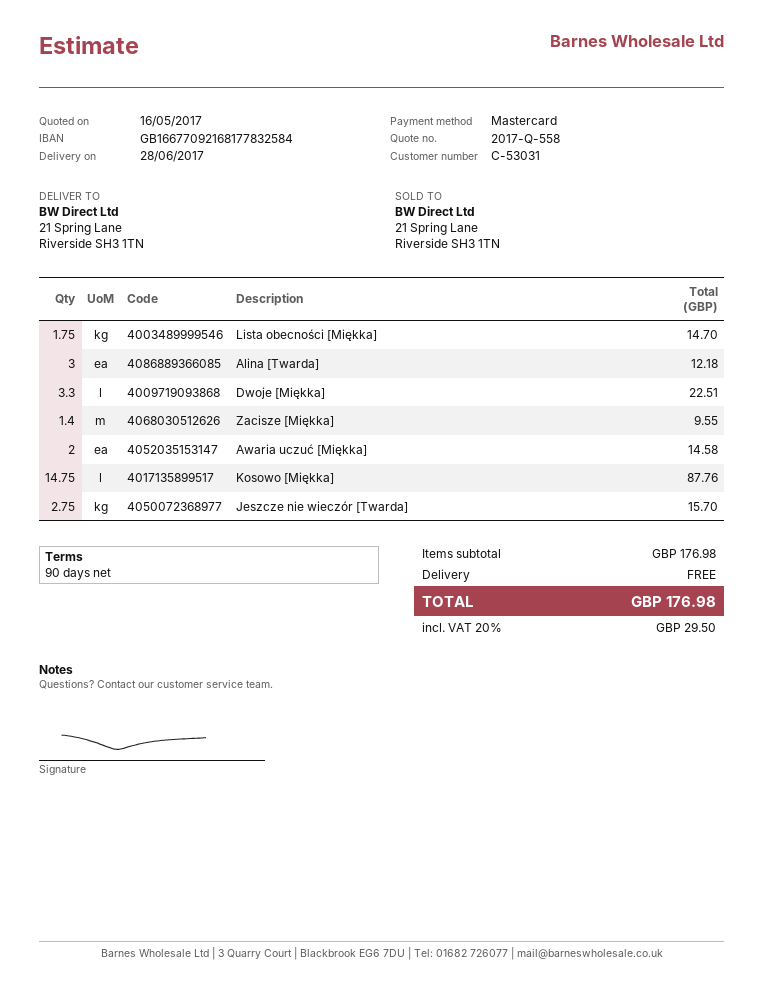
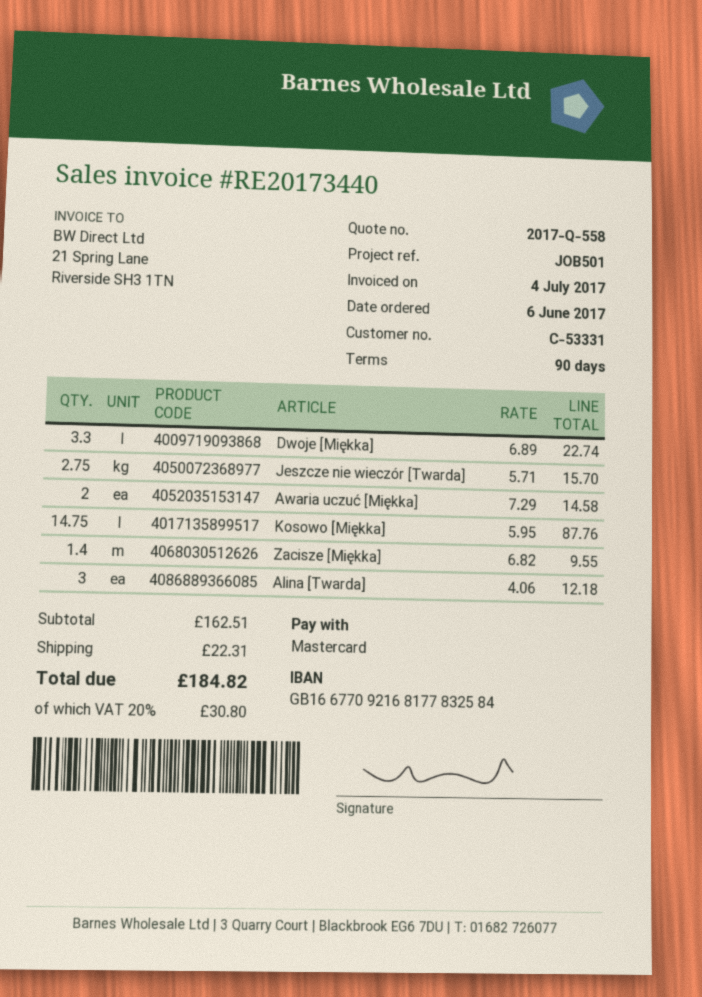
customer number: C-53031 -> C-53331
Lista obecności [Miękka]: 1.75 for 14.70 -> none
Dwoje [Miękka]: 3.3 for 22.51 -> 3.3 for 22.74
subtotal: 176.98 -> 162.51
shipping: 0.00 -> 22.31
tax: 20% = 29.50 -> 20% = 30.80
total: 176.98 -> 184.82

